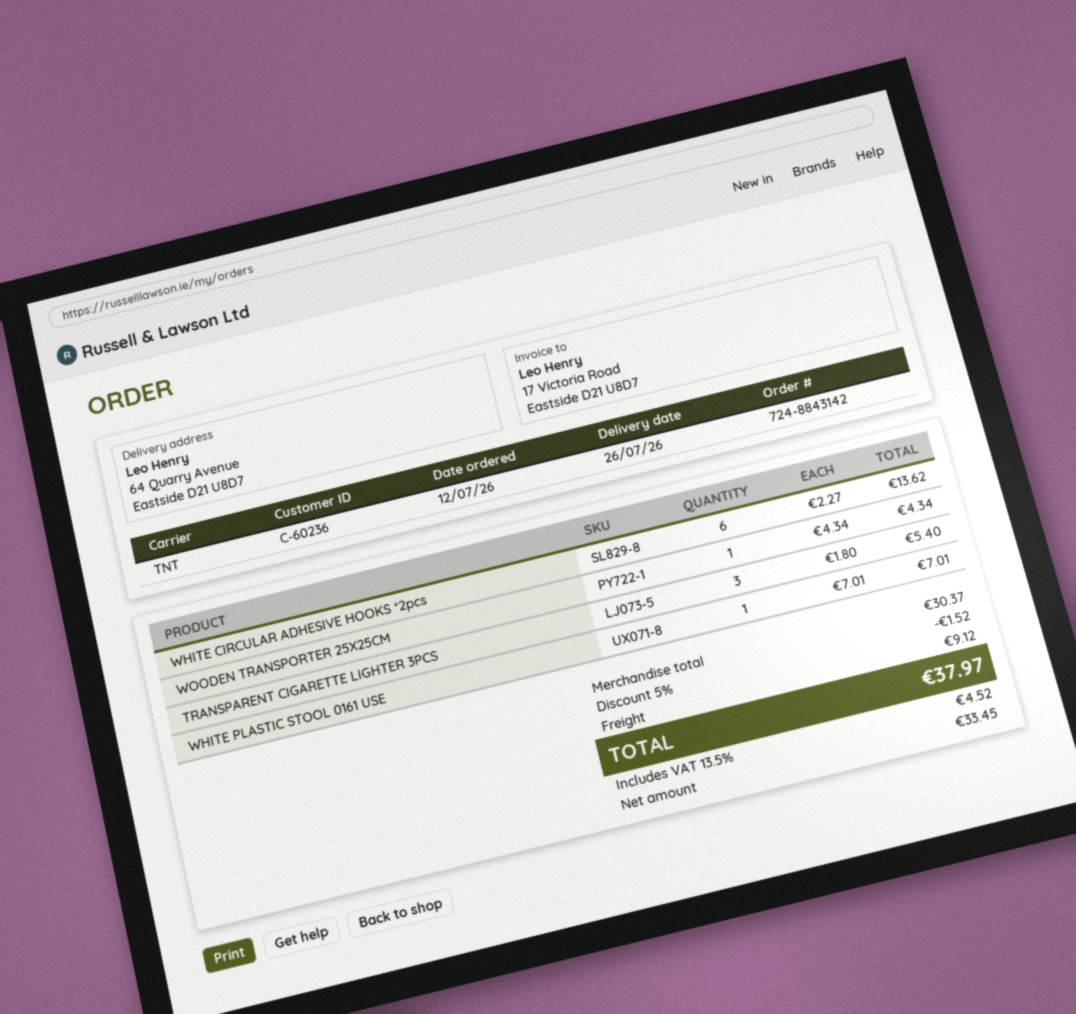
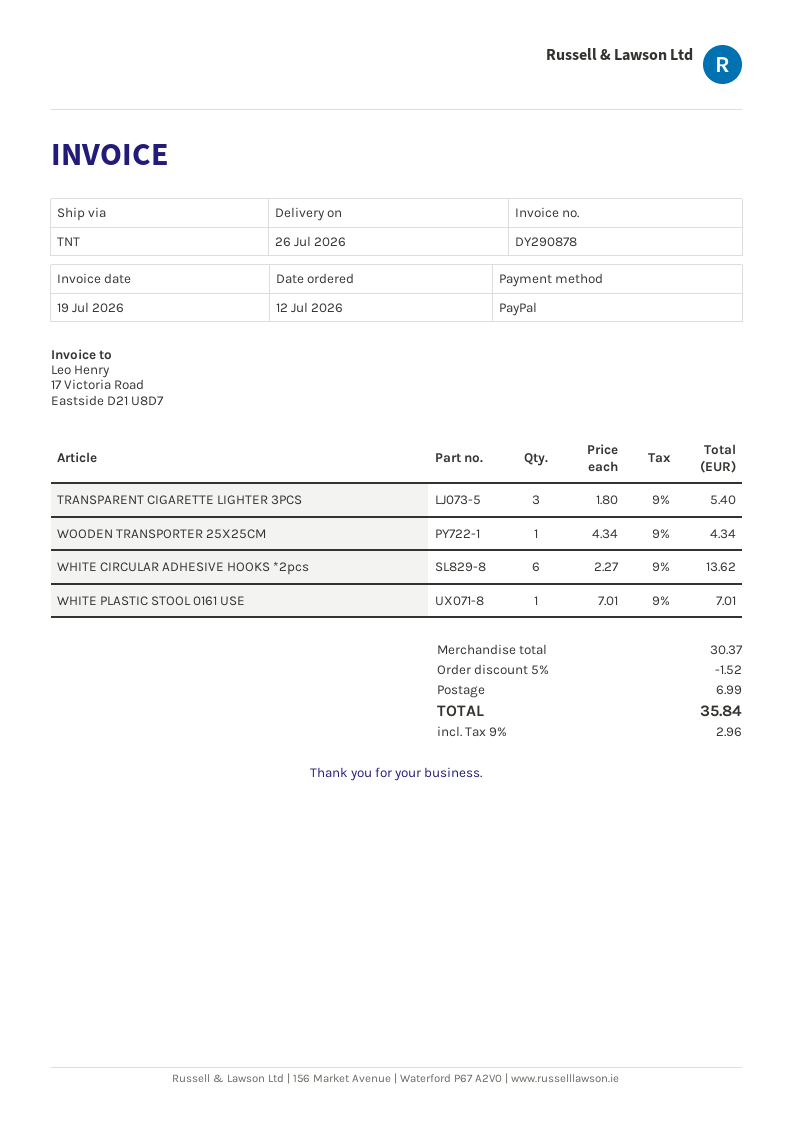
shipping: 9.12 -> 6.99
tax: 13.5% = 4.52 -> 9% = 2.96
total: 37.97 -> 35.84

